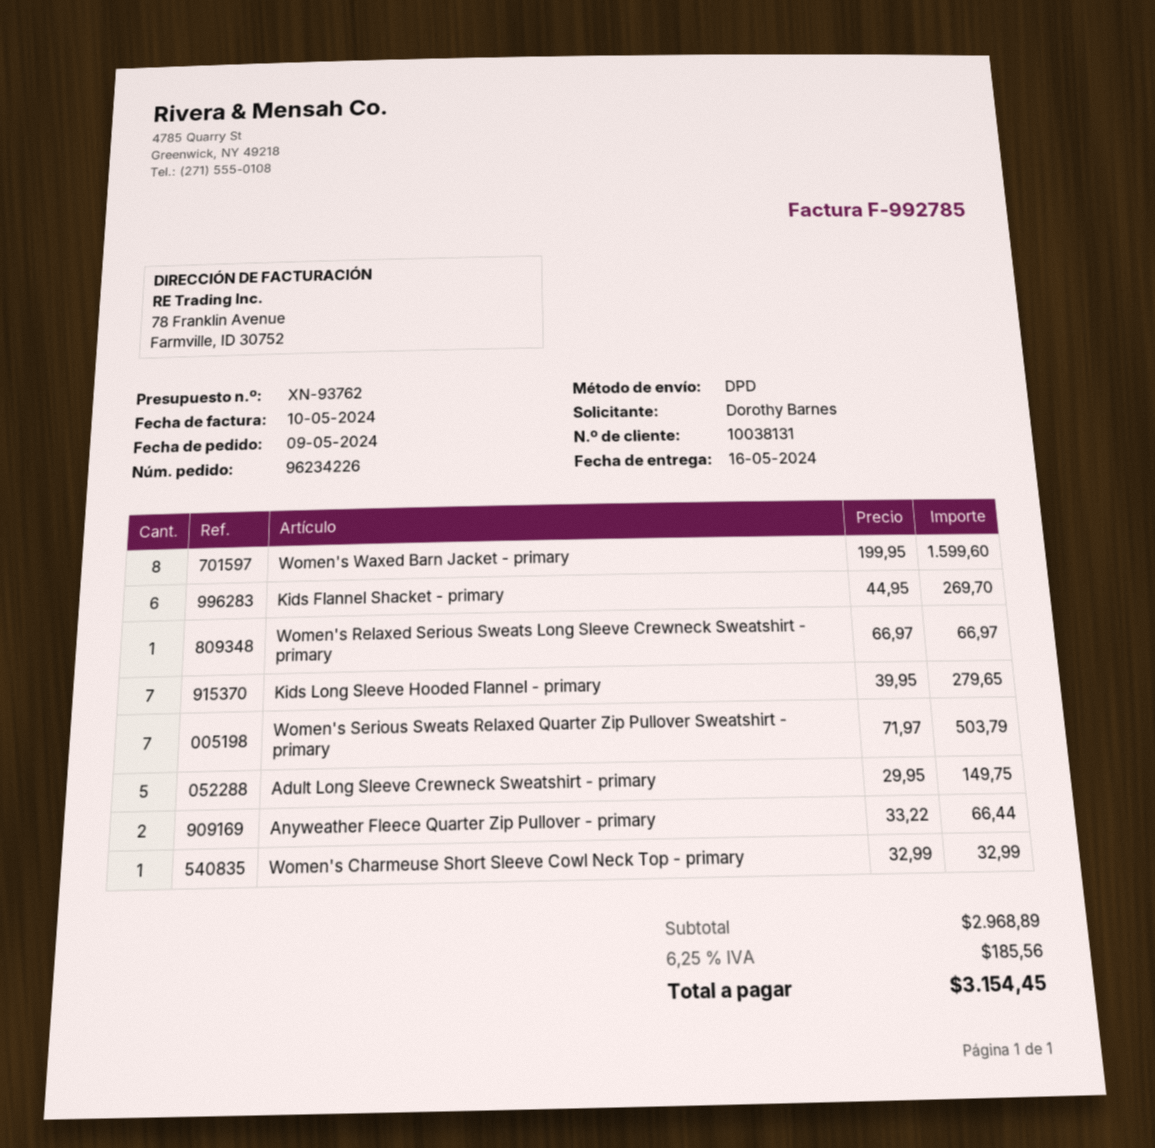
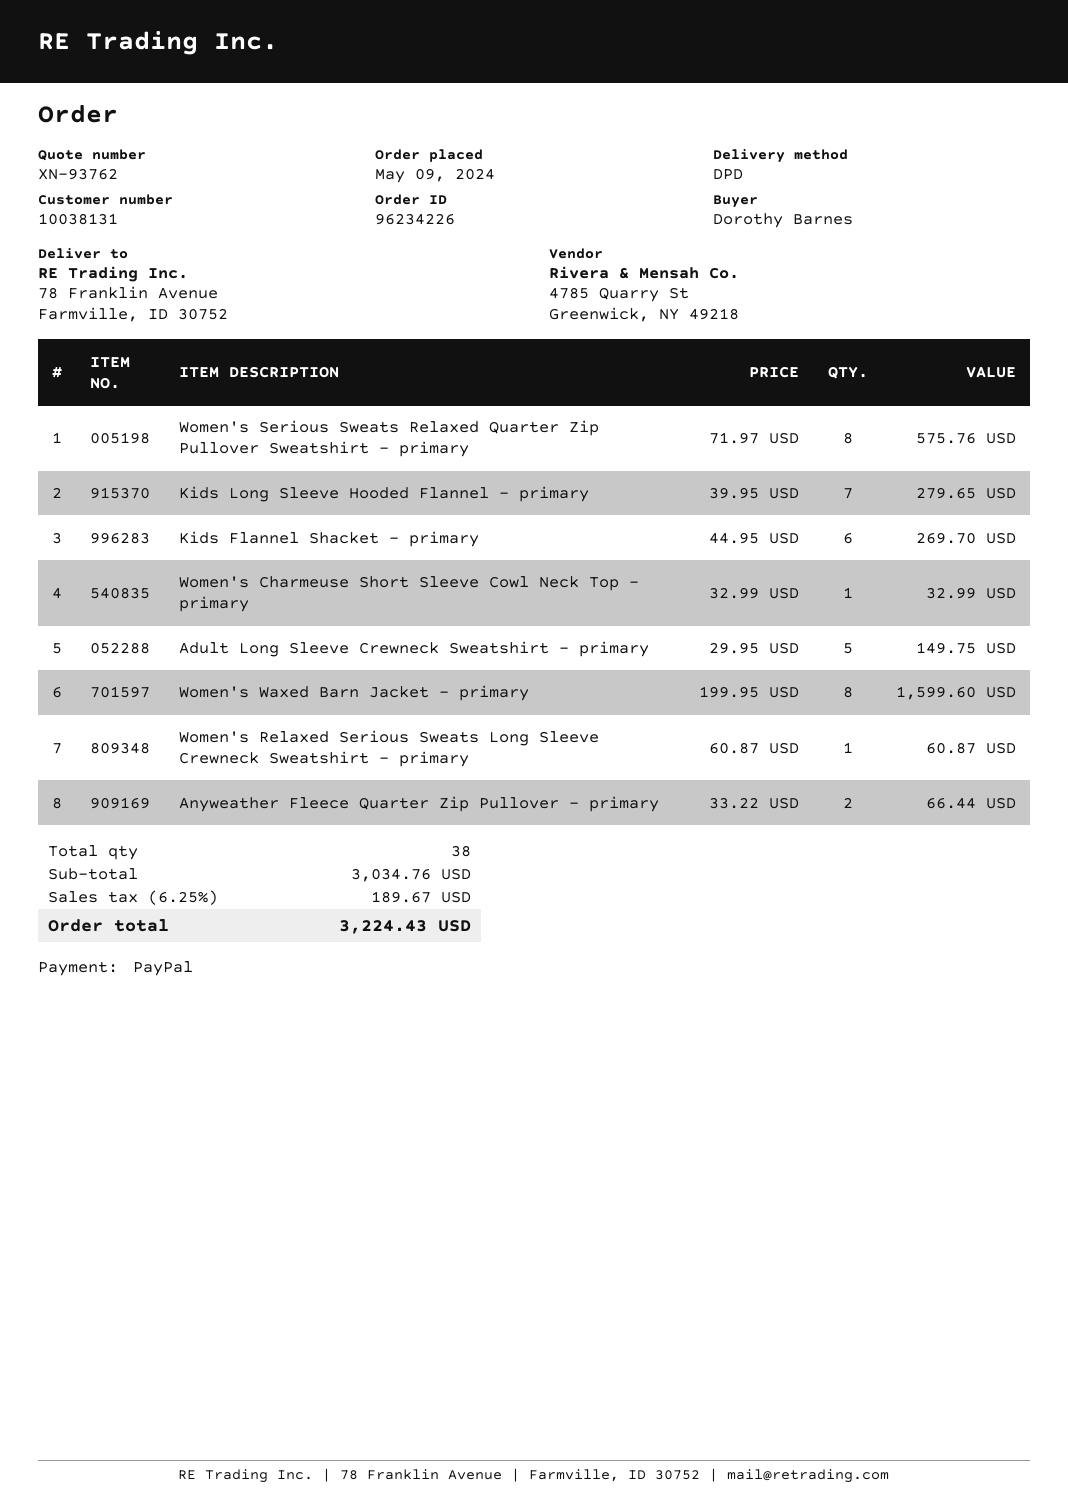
Women's Relaxed Serious Sweats Long Sleeve Crewneck Sweatshirt - primary: 1 x 66.97 = 66.97 -> 1 x 60.87 = 60.87
Women's Serious Sweats Relaxed Quarter Zip Pullover Sweatshirt - primary: 7 x 71.97 = 503.79 -> 8 x 71.97 = 575.76
subtotal: 2968.89 -> 3034.76
tax: 6.25% = 185.56 -> 6.25% = 189.67
total: 3154.45 -> 3224.43

